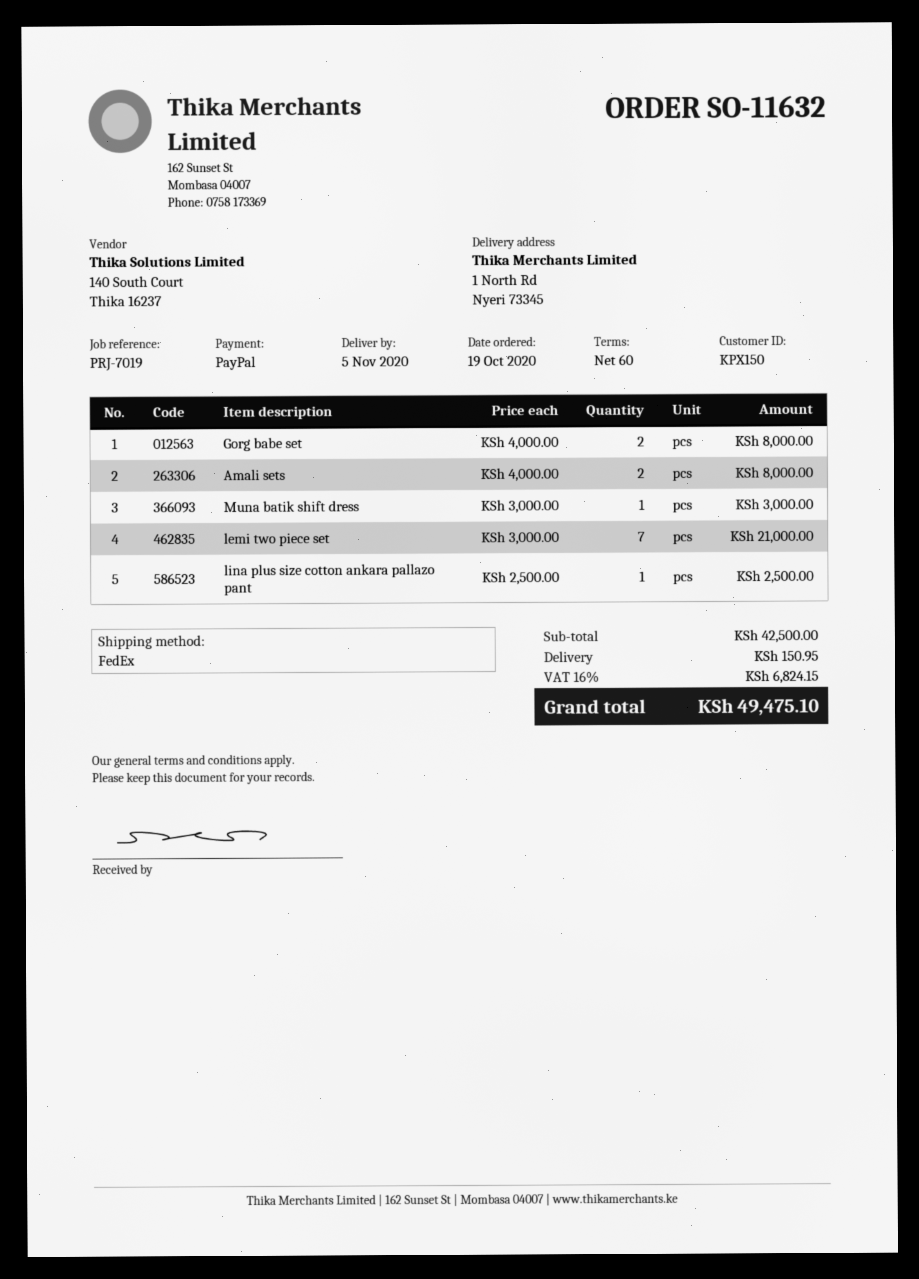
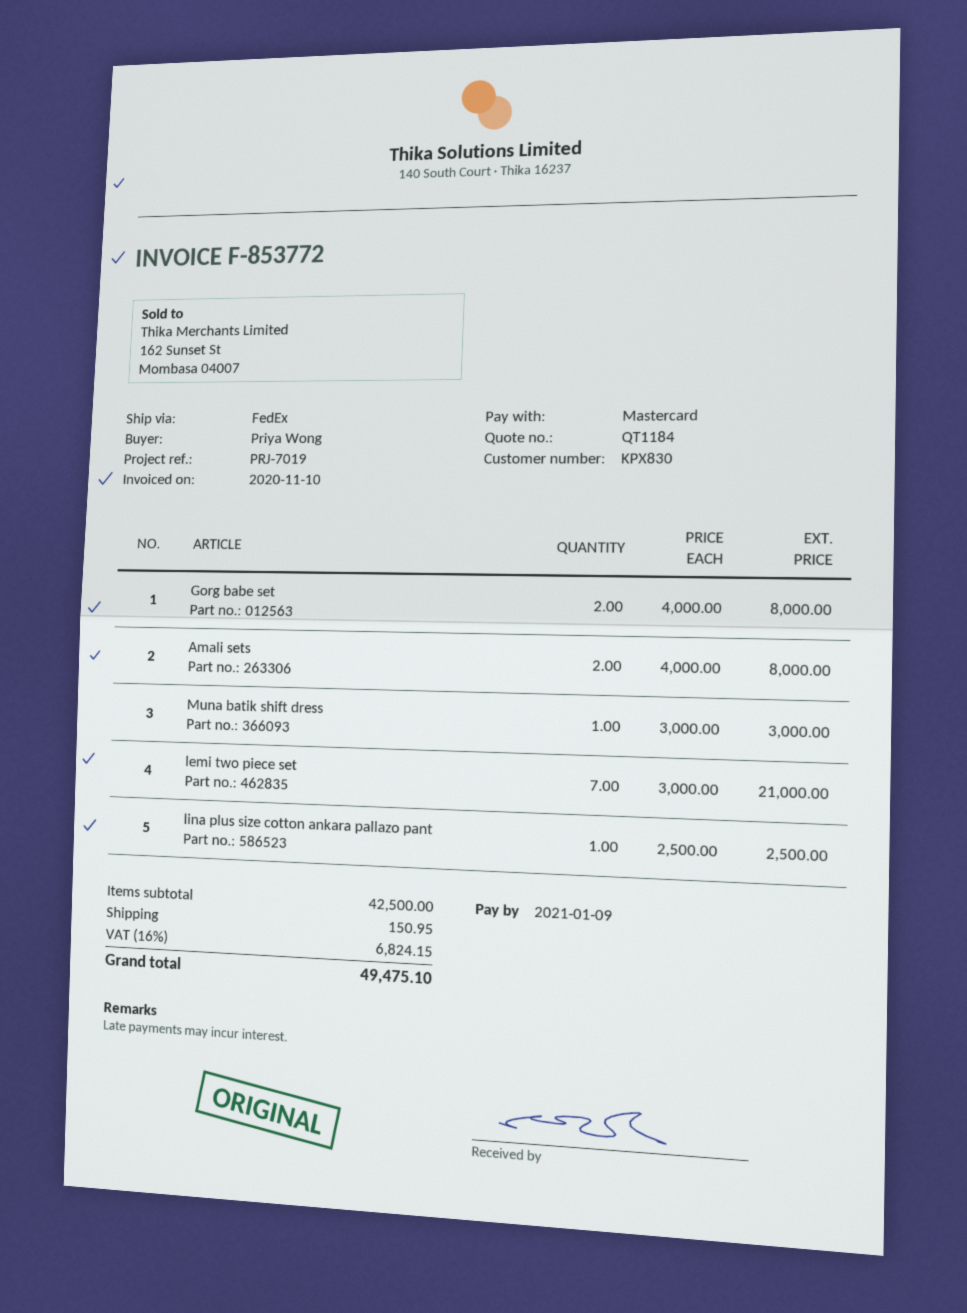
customer number: KPX150 -> KPX830
payment method: PayPal -> Mastercard

